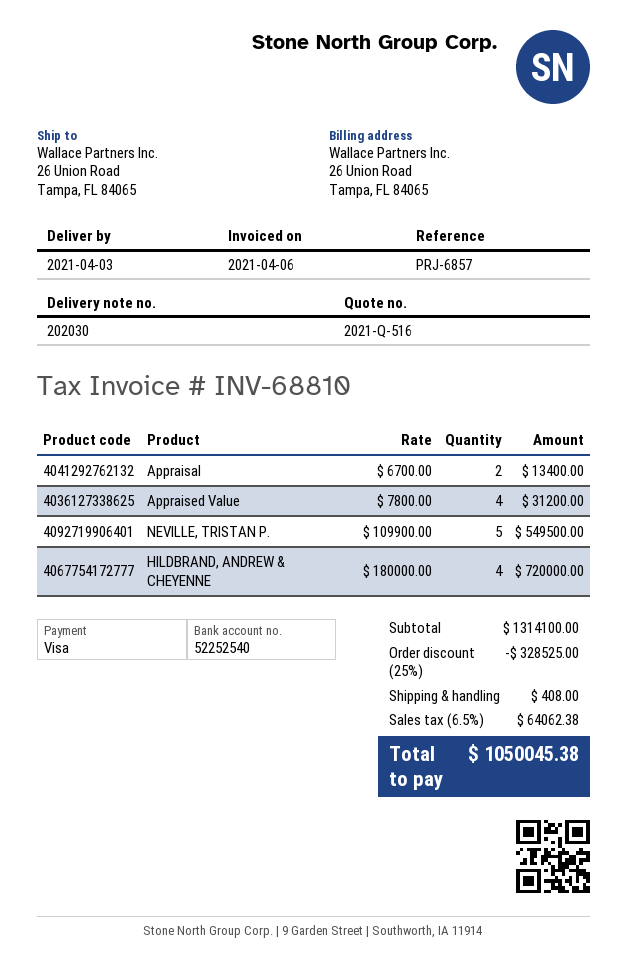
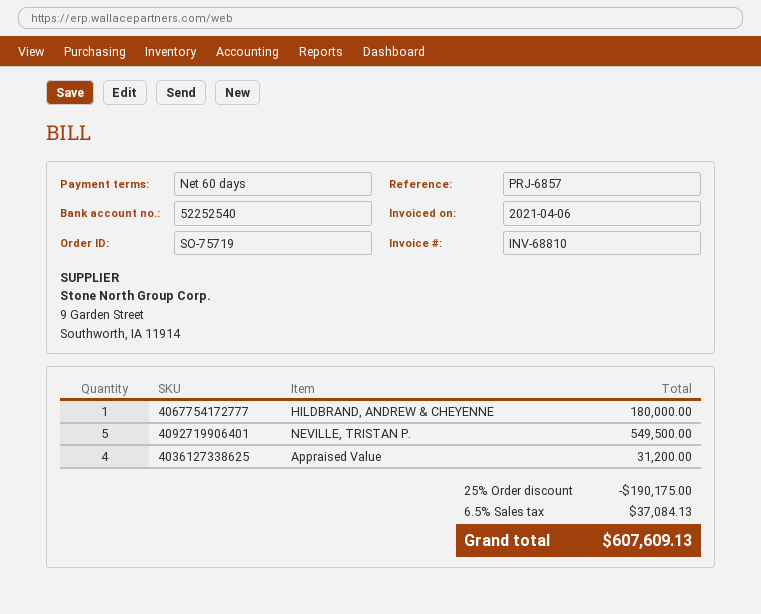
Appraisal: 2 for 13400.00 -> none
HILDBRAND, ANDREW & CHEYENNE: 4 for 720000.00 -> 1 for 180000.00
discount: 25% = 328525.00 -> 25% = 190175.00
shipping: 408.00 -> none
tax: 6.5% = 64062.38 -> 6.5% = 37084.13
total: 1050045.38 -> 607609.13

